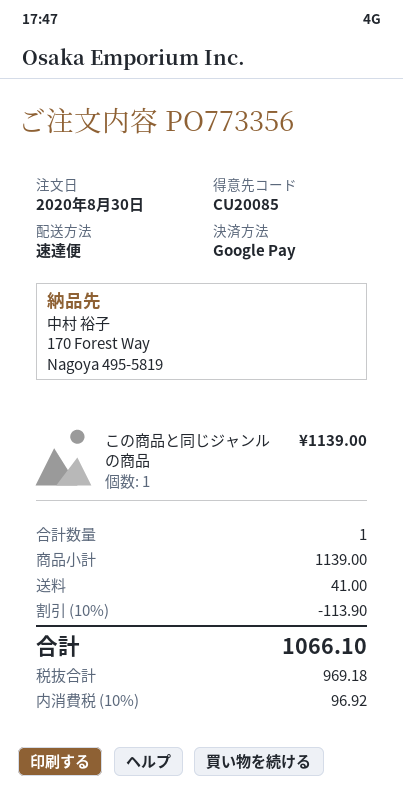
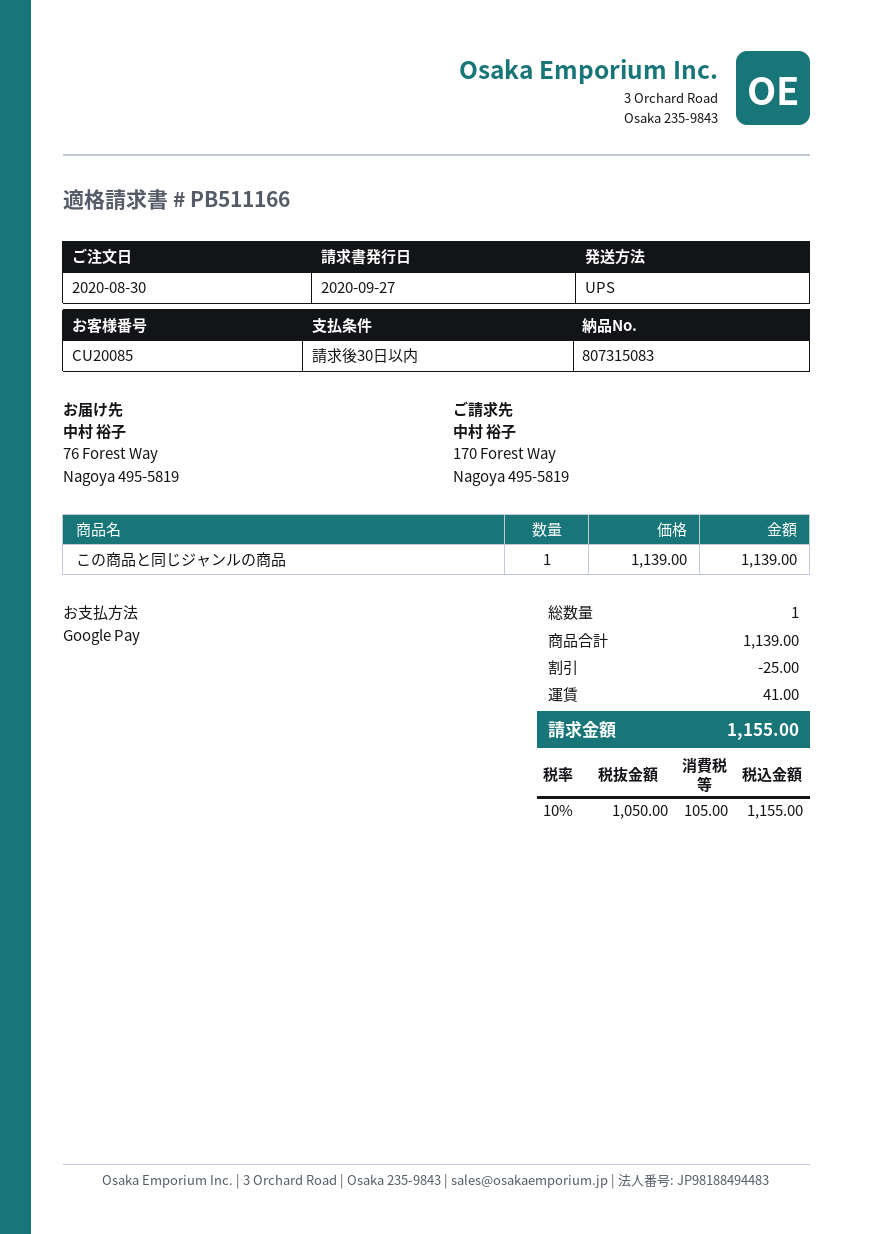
shipping method: express -> UPS
ship to: 170 Forest Way, Nagoya 495-5819 -> 76 Forest Way, Nagoya 495-5819
discount: 113.90 -> 25.00
net: 969.18 -> 1050.00
tax: 10% = 96.92 -> 10% = 105.00
total: 1066.10 -> 1155.00

